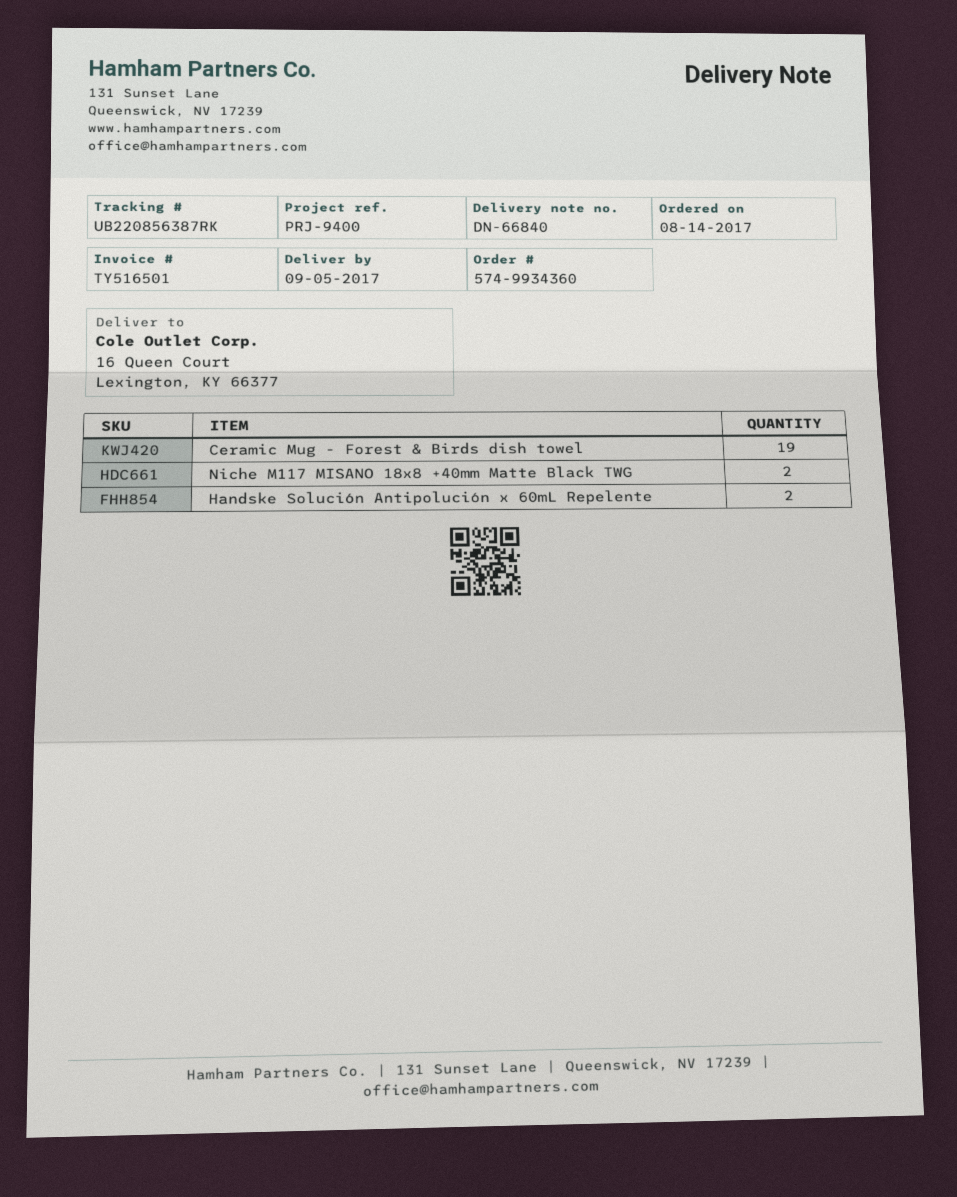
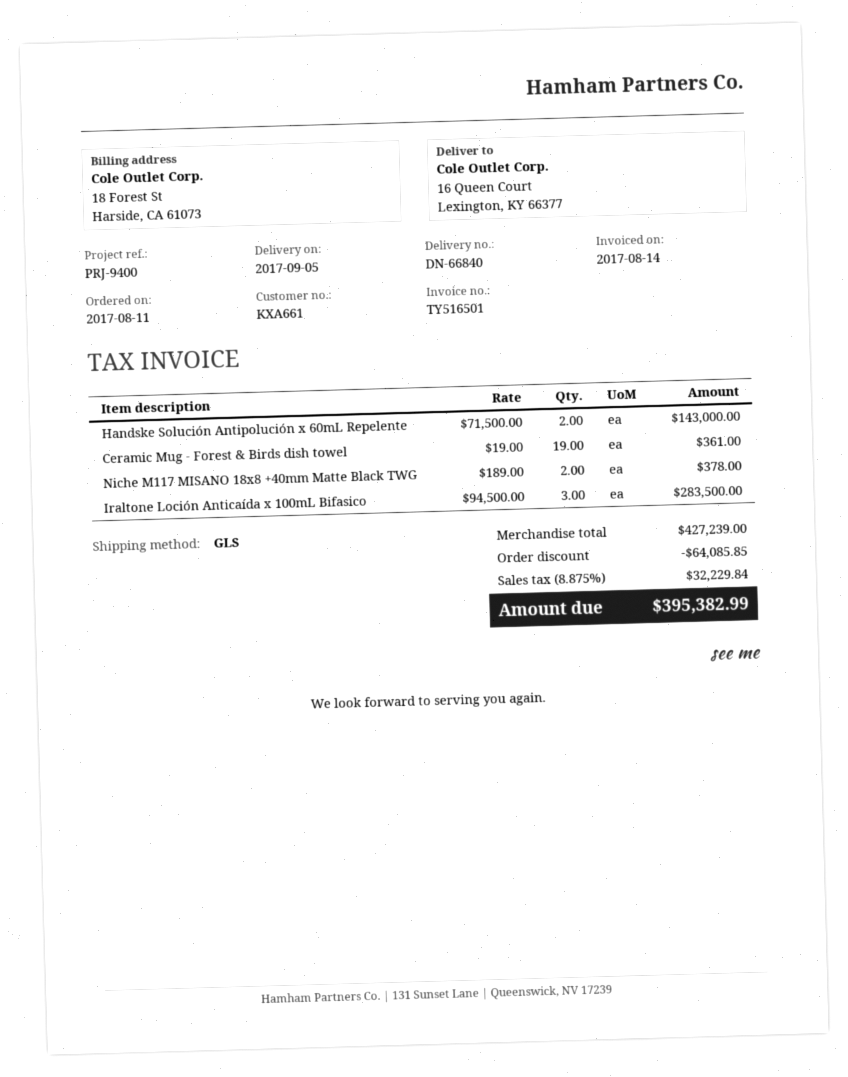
order date: 2017-08-14 -> 2017-08-11
Iraltone Loción Anticaída x 100mL Bifasico: none -> 3

